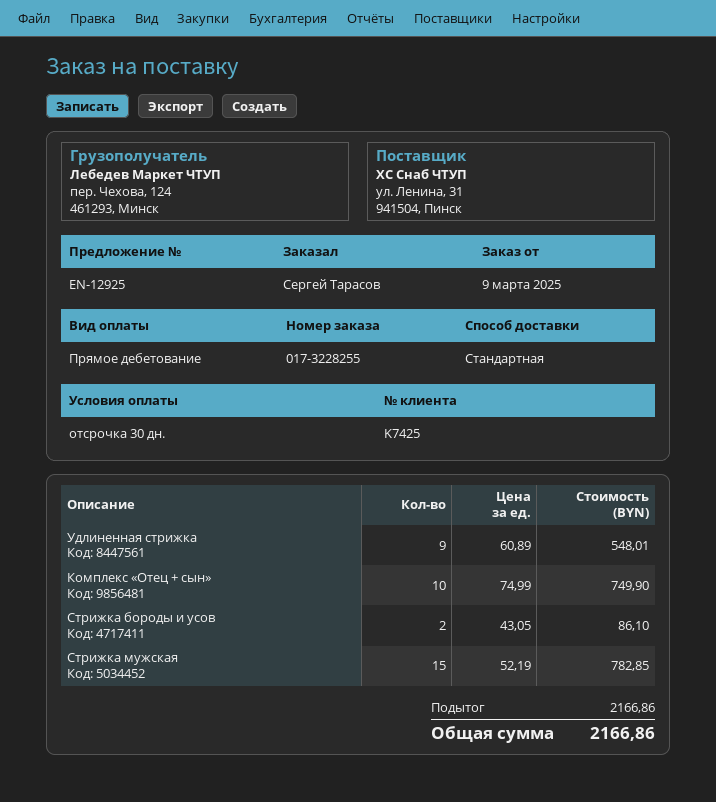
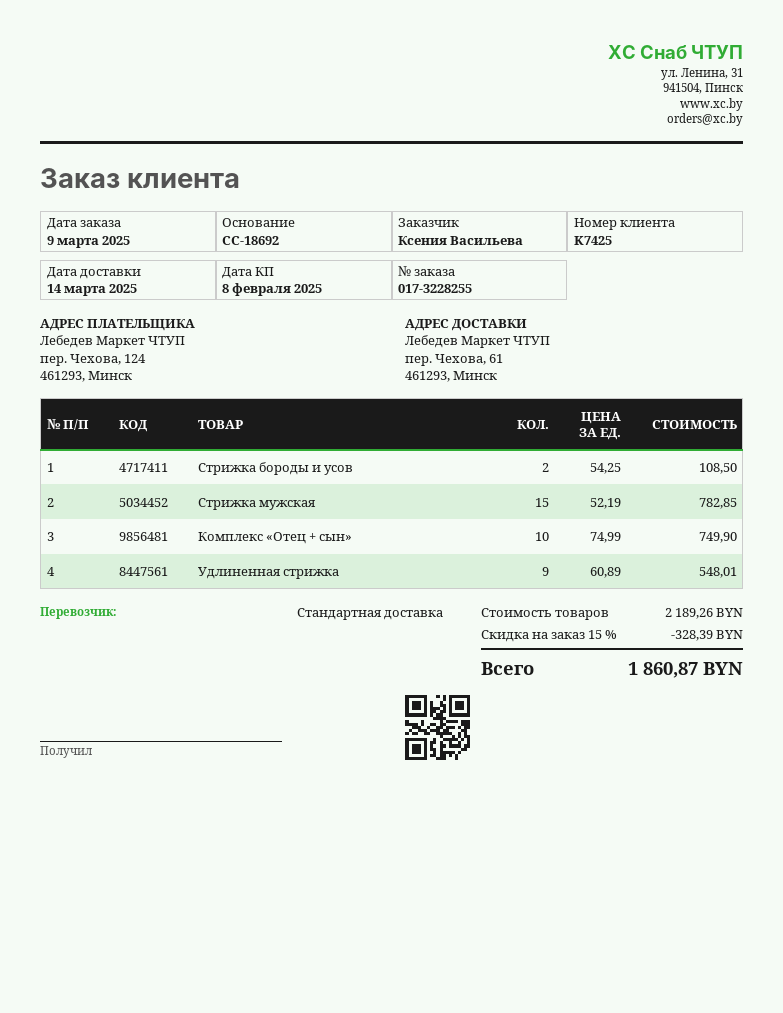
ordered by: Сергей Тарасов -> Ксения Васильева
ship to: пер. Чехова, 124, 461293, Минск -> пер. Чехова, 61, 461293, Минск
Стрижка бороды и усов: 2 x 43.05 = 86.10 -> 2 x 54.25 = 108.50
subtotal: 2166.86 -> 2189.26
discount: none -> 15% = 328.39
total: 2166.86 -> 1860.87

